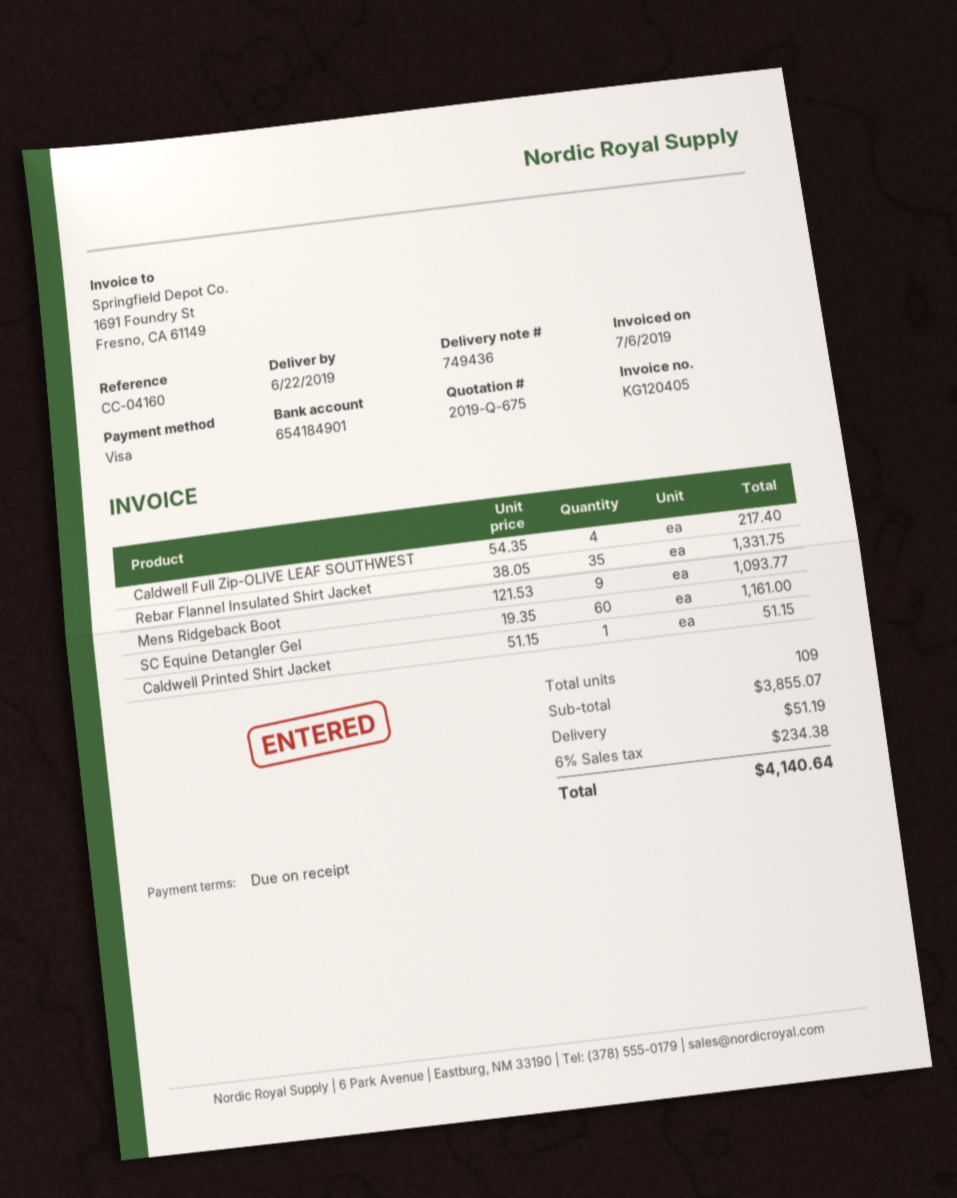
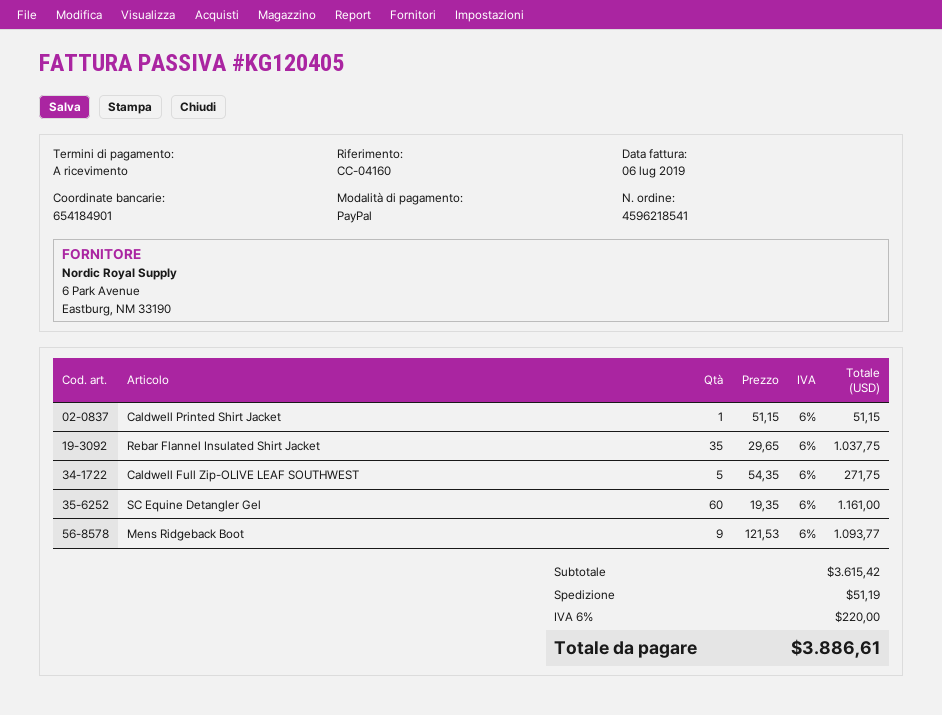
payment method: Visa -> PayPal
Caldwell Full Zip-OLIVE LEAF SOUTHWEST: 4 x 54.35 = 217.40 -> 5 x 54.35 = 271.75
Rebar Flannel Insulated Shirt Jacket: 35 x 38.05 = 1331.75 -> 35 x 29.65 = 1037.75
subtotal: 3855.07 -> 3615.42
tax: 6% = 234.38 -> 6% = 220.00
total: 4140.64 -> 3886.61

